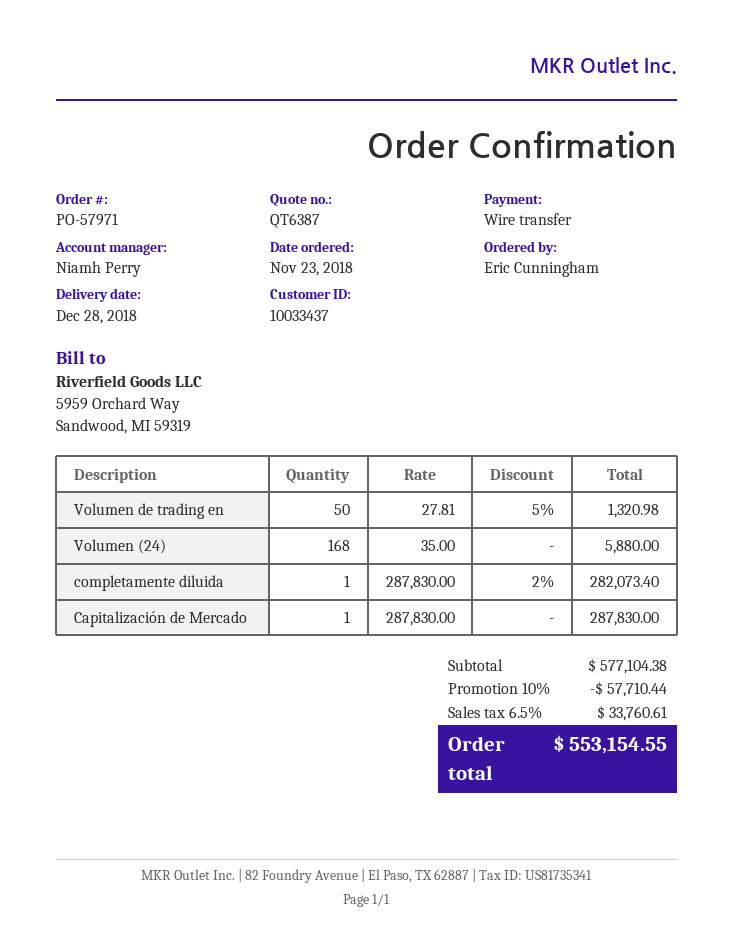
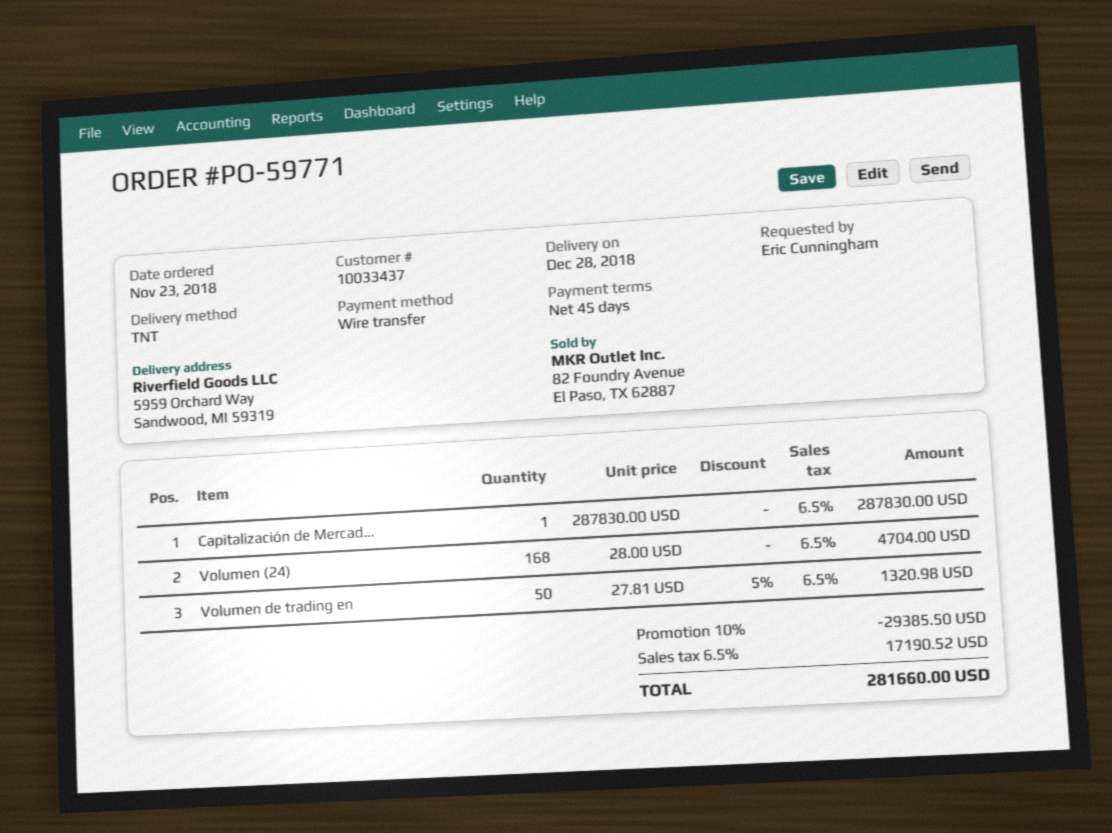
order number: PO-57971 -> PO-59771
Volumen (24): 168 x 35.00 = 5880.00 -> 168 x 28.00 = 4704.00
completamente diluida: 1 x 287830.00 - 2% = 282073.40 -> none
discount: 10% = 57710.44 -> 10% = 29385.50
tax: 6.5% = 33760.61 -> 6.5% = 17190.52
total: 553154.55 -> 281660.00

